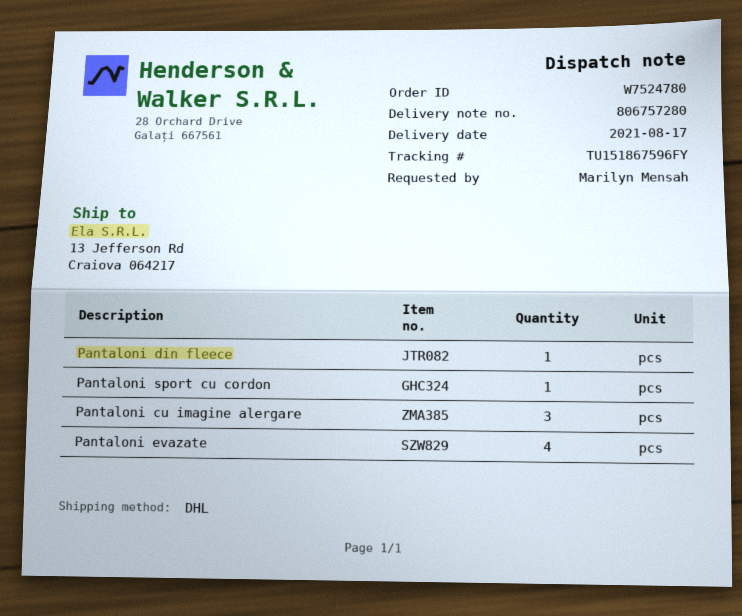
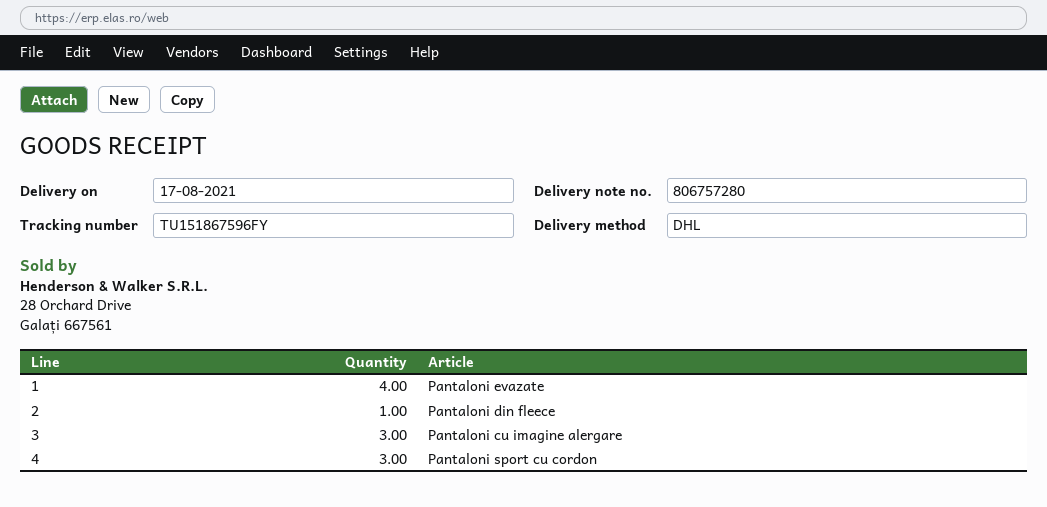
Pantaloni sport cu cordon: 1 -> 3

